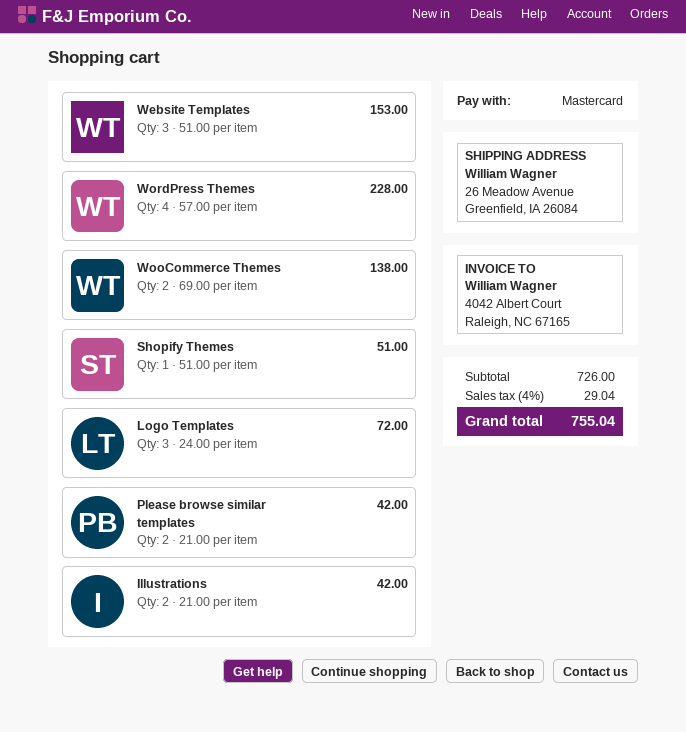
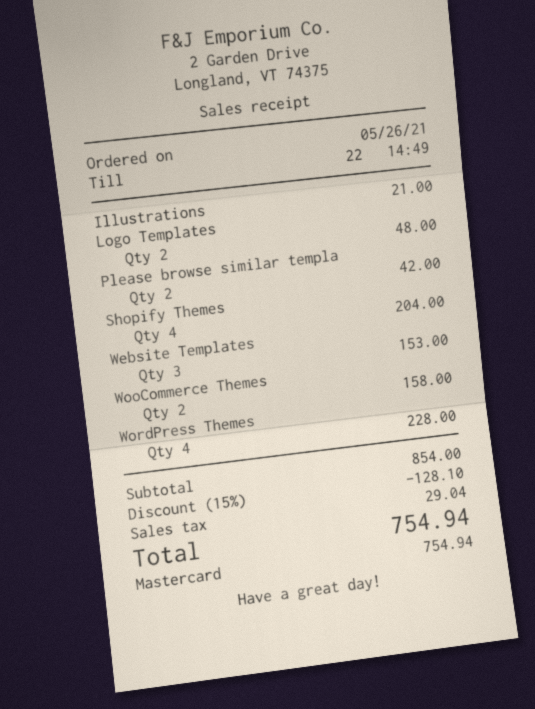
WooCommerce Themes: 2 for 138.00 -> 2 for 158.00
Shopify Themes: 1 for 51.00 -> 4 for 204.00
Logo Templates: 3 for 72.00 -> 2 for 48.00
Illustrations: 2 for 42.00 -> 1 for 21.00
subtotal: 726.00 -> 854.00
discount: none -> 15% = 128.10
total: 755.04 -> 754.94

